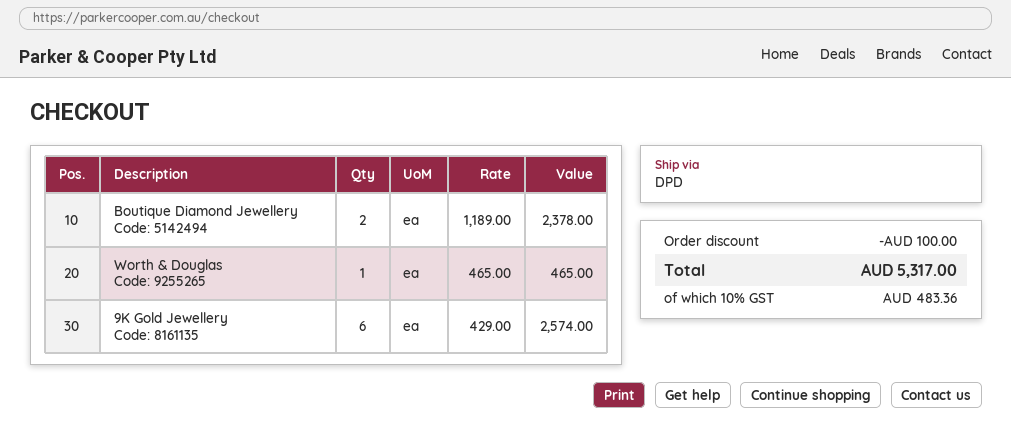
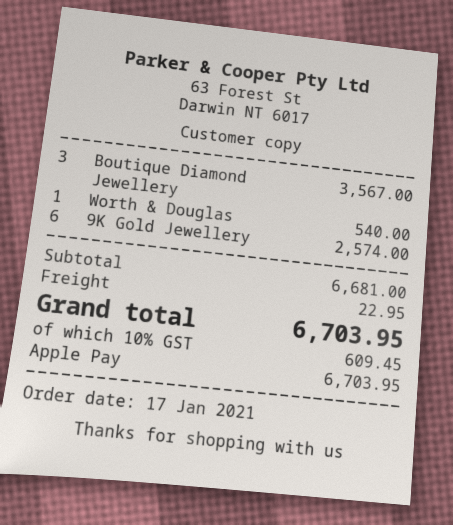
Boutique Diamond Jewellery: 2 for 2378.00 -> 3 for 3567.00
Worth & Douglas: 1 for 465.00 -> 1 for 540.00
discount: 100.00 -> none
shipping: none -> 22.95
tax: 10% = 483.36 -> 10% = 609.45
total: 5317.00 -> 6703.95

